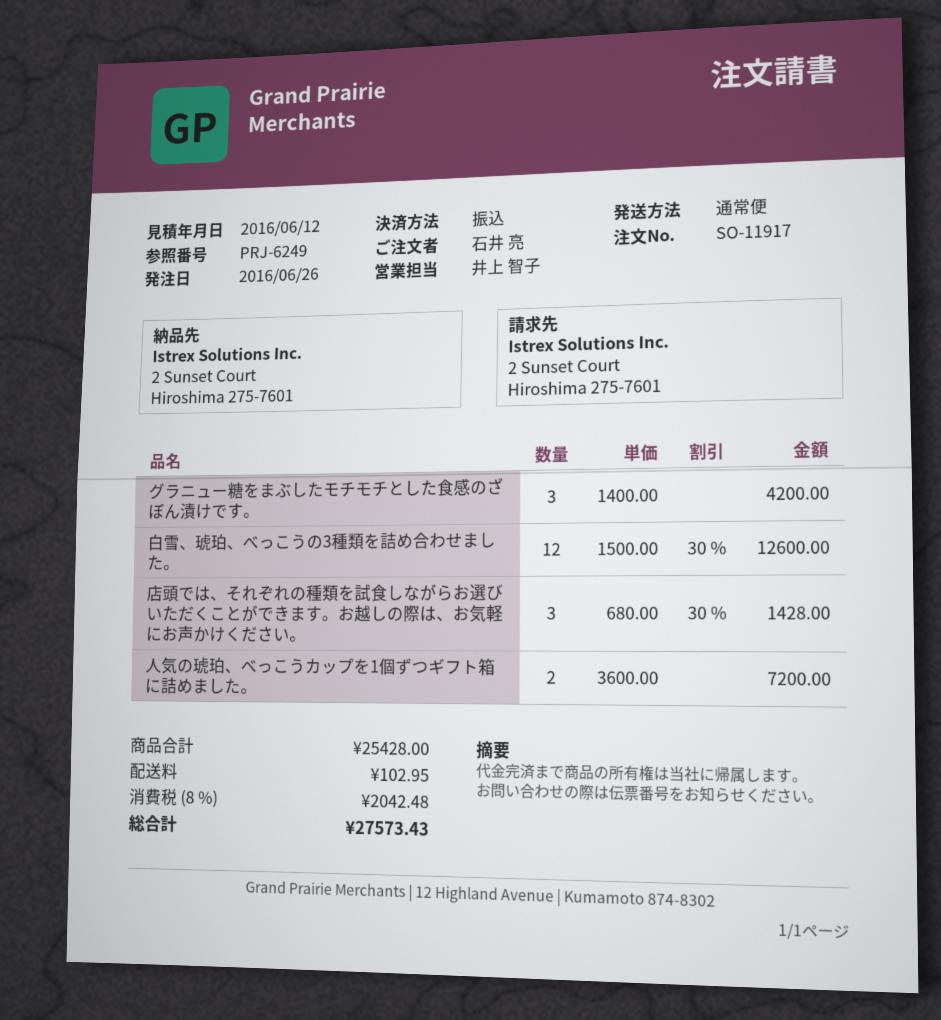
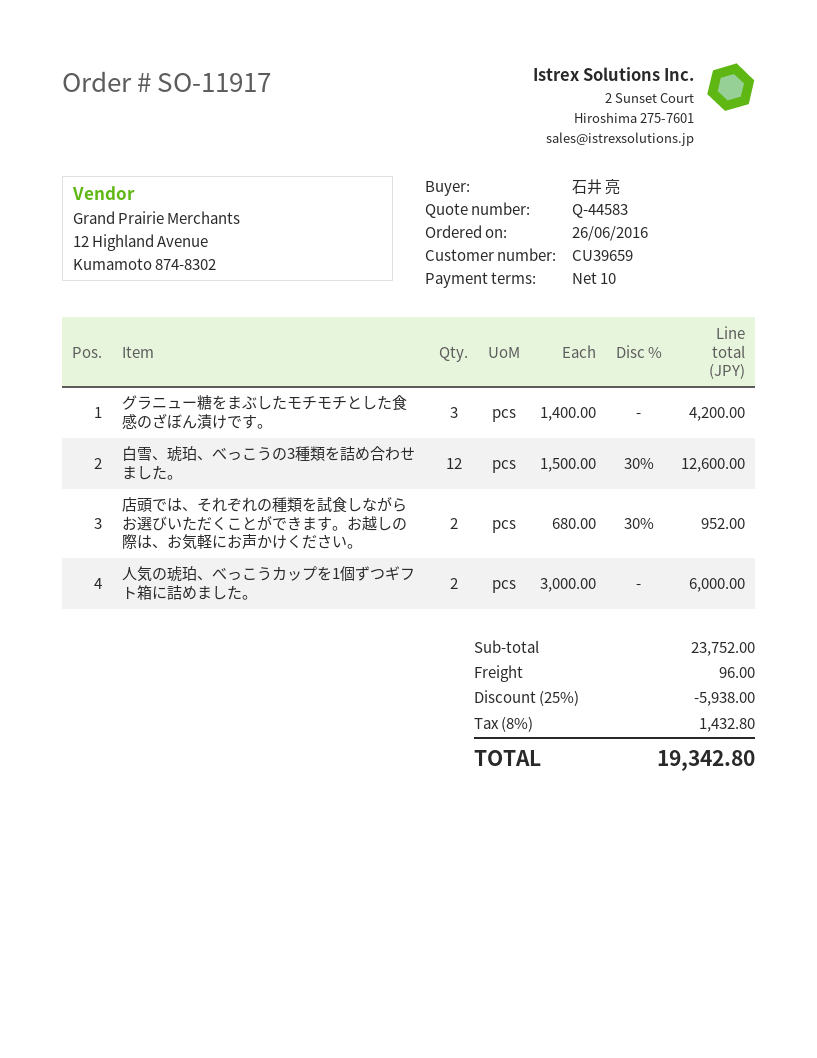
店頭では、それぞれの種類を試食しながらお選びいただくことができます。お越しの際は、お気軽にお声かけください。: 3 x 680.00 - 30% = 1428.00 -> 2 x 680.00 - 30% = 952.00
人気の琥珀、べっこうカップを1個ずつギフト箱に詰めました。: 2 x 3600.00 = 7200.00 -> 2 x 3000.00 = 6000.00
subtotal: 25428.00 -> 23752.00
discount: none -> 25% = 5938.00
shipping: 102.95 -> 96.00
tax: 8% = 2042.48 -> 8% = 1432.80
total: 27573.43 -> 19342.80

